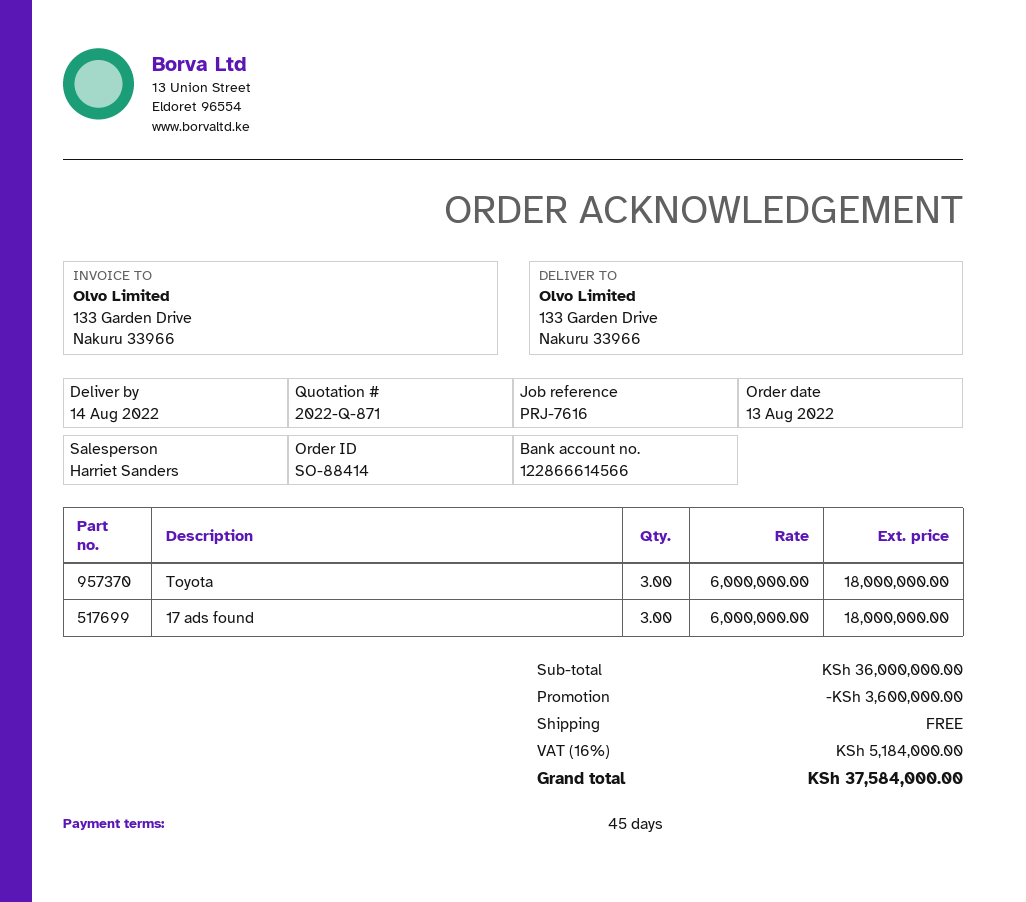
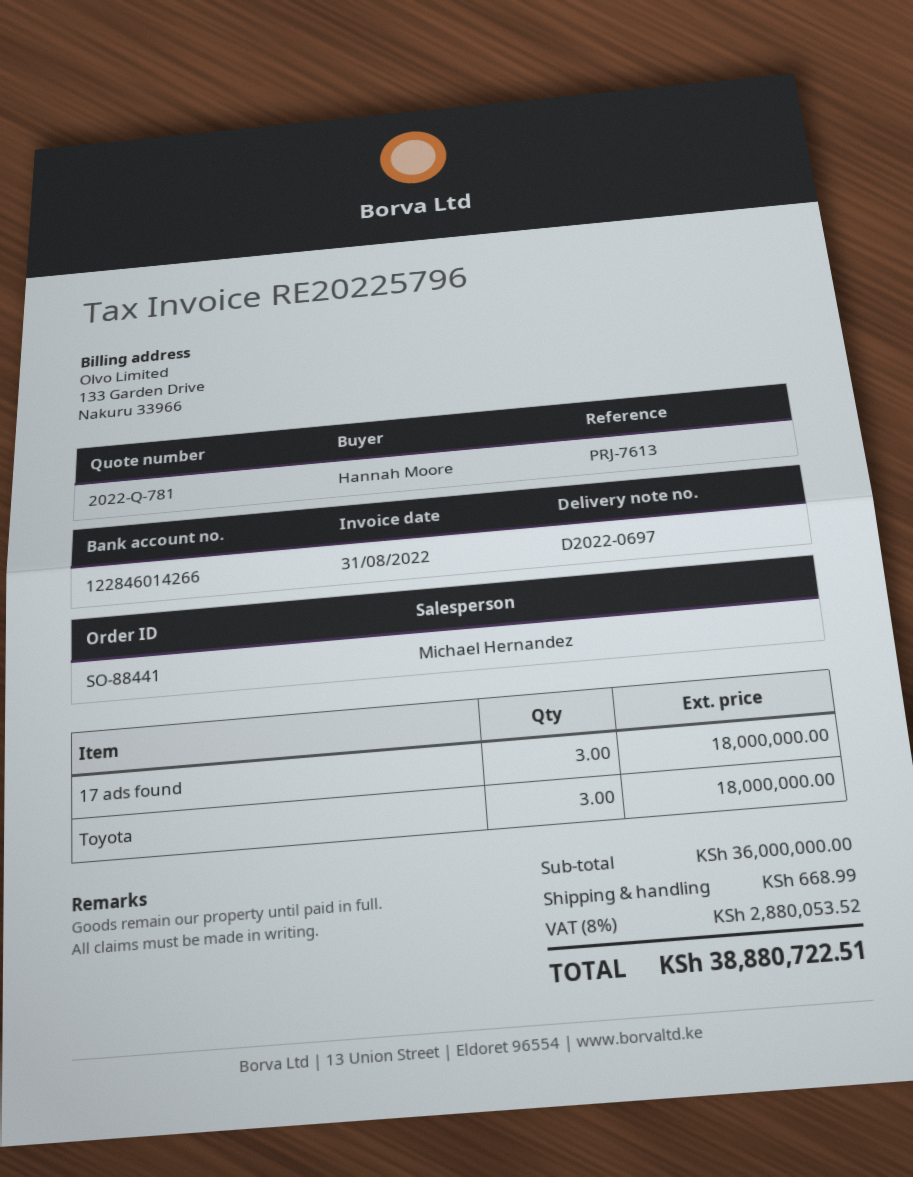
quote number: 2022-Q-871 -> 2022-Q-781
order number: SO-88414 -> SO-88441
reference: PRJ-7616 -> PRJ-7613
sales rep: Harriet Sanders -> Michael Hernandez
bank account: 122866614566 -> 122846014266
discount: 3600000.00 -> none
shipping: 0.00 -> 668.99
tax: 16% = 5184000.00 -> 8% = 2880053.52
total: 37584000.00 -> 38880722.51

